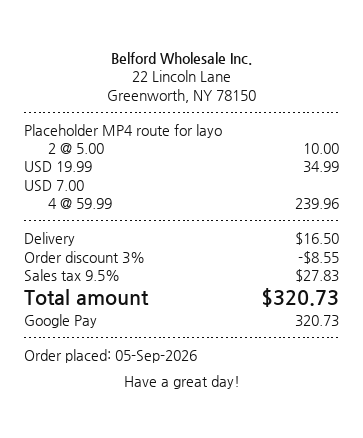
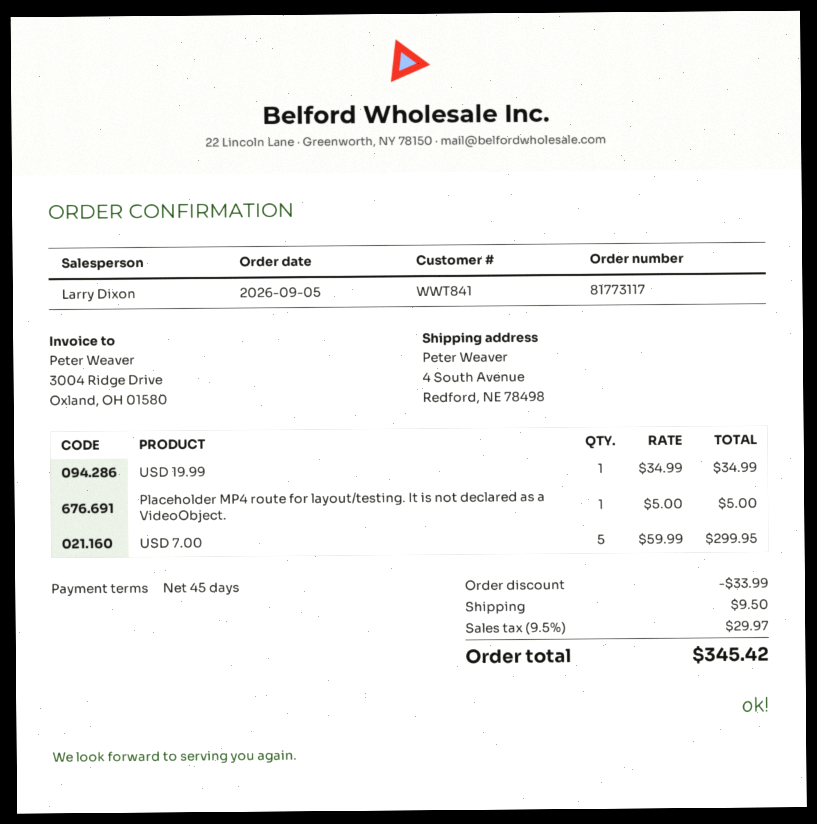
Placeholder MP4 route for layo: 2 x 5.00 = 10.00 -> 1 x 5.00 = 5.00
USD 7.00: 4 x 59.99 = 239.96 -> 5 x 59.99 = 299.95
discount: 8.55 -> 33.99
shipping: 16.50 -> 9.50
tax: 9.5% = 27.83 -> 9.5% = 29.97
total: 320.73 -> 345.42

